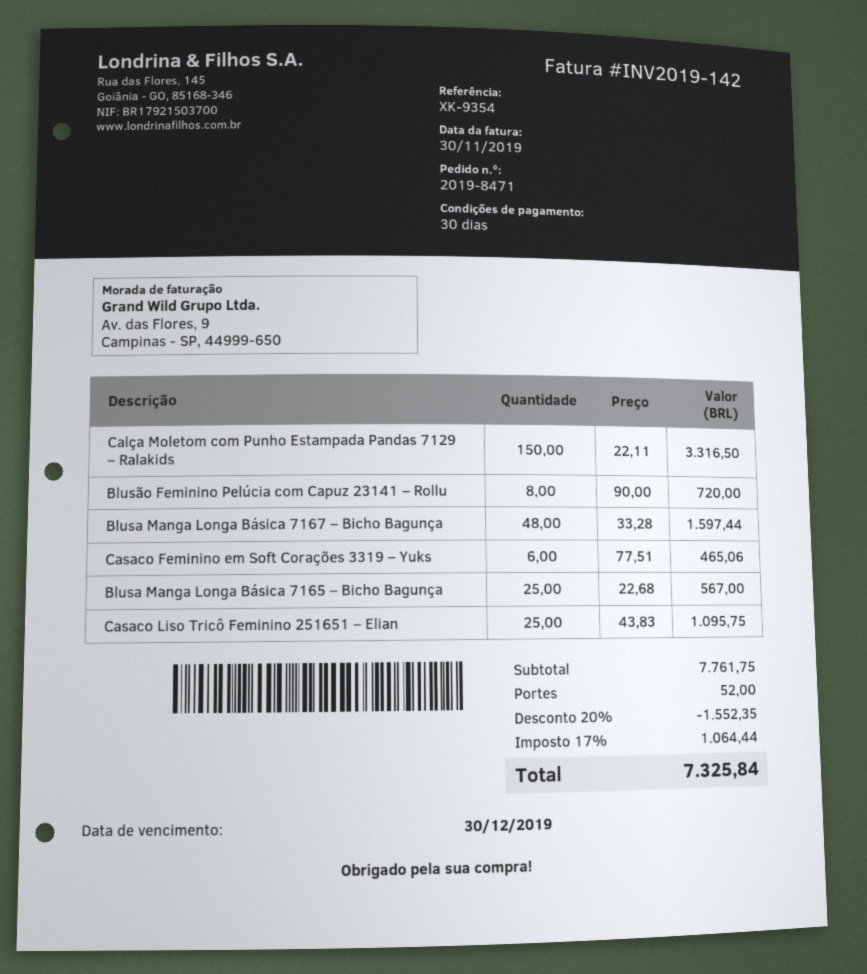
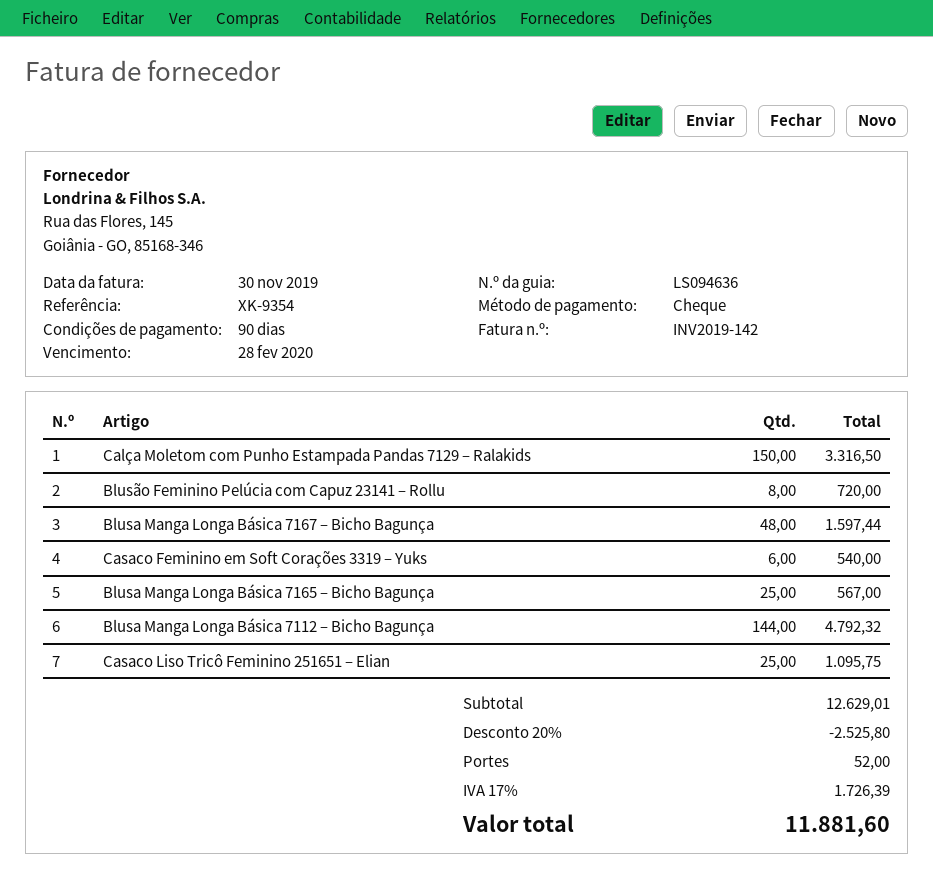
payment terms: 30 days -> 90 days
due date: 2019-12-30 -> 2020-02-28
Casaco Feminino em Soft Corações 3319 – Yuks: 6 for 465.06 -> 6 for 540.00
Blusa Manga Longa Básica 7112 – Bicho Bagunça: none -> 144 for 4792.32
subtotal: 7761.75 -> 12629.01
discount: 20% = 1552.35 -> 20% = 2525.80
tax: 17% = 1064.44 -> 17% = 1726.39
total: 7325.84 -> 11881.60

